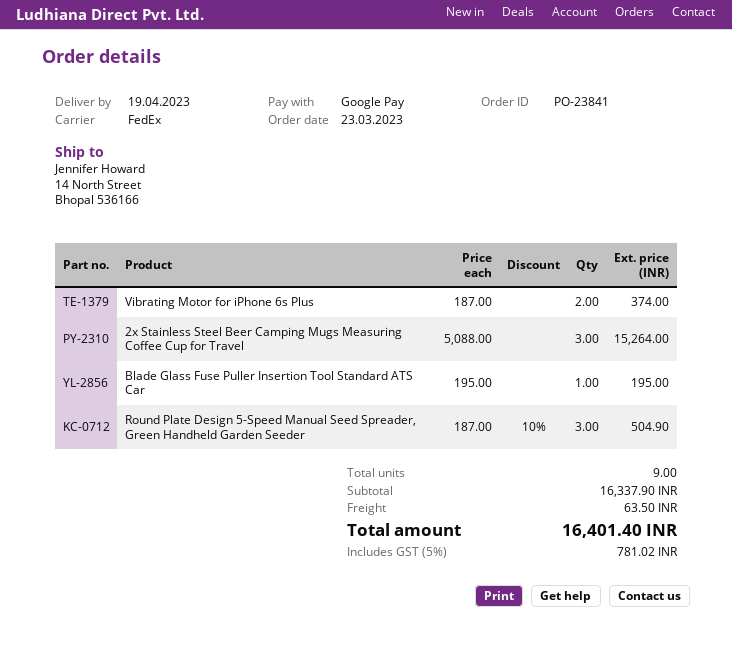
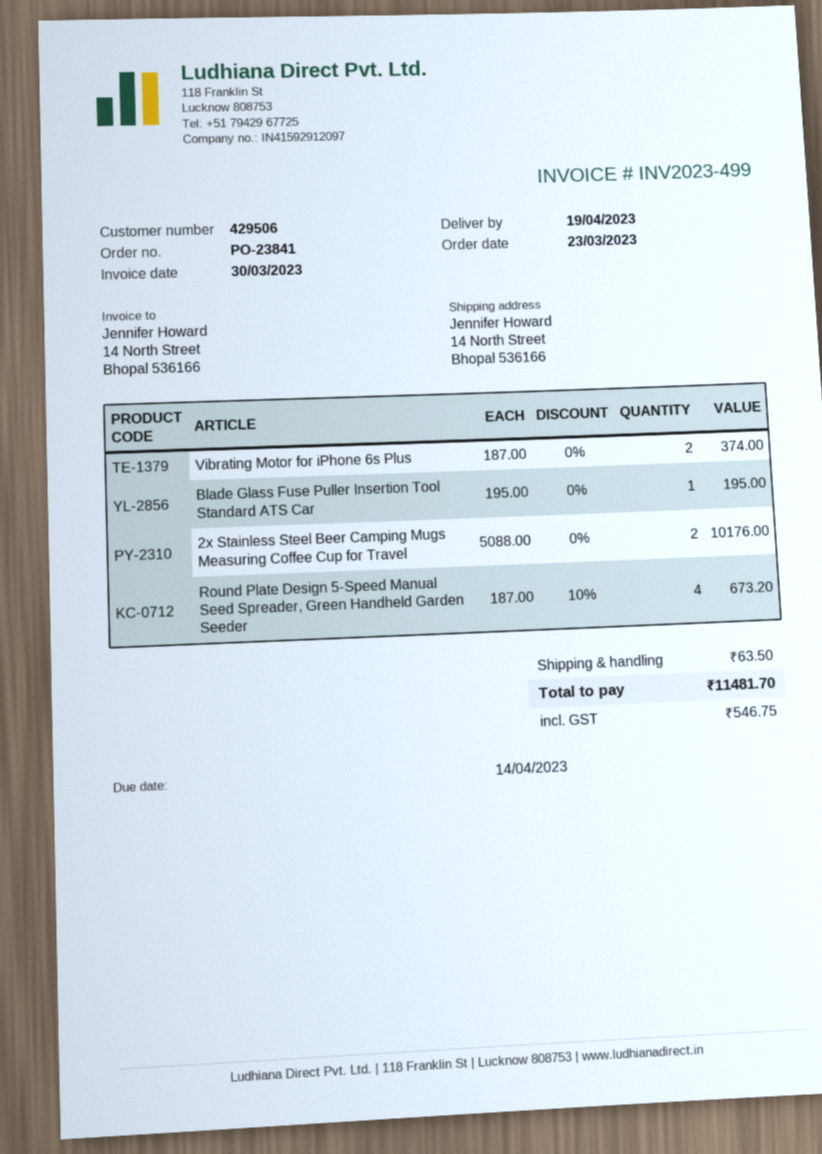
2x Stainless Steel Beer Camping Mugs Measuring Coffee Cup for Travel: 3 x 5088.00 = 15264.00 -> 2 x 5088.00 = 10176.00
Round Plate Design 5-Speed Manual Seed Spreader, Green Handheld Garden Seeder: 3 x 187.00 - 10% = 504.90 -> 4 x 187.00 - 10% = 673.20
tax: 781.02 -> 546.75
total: 16401.40 -> 11481.70

